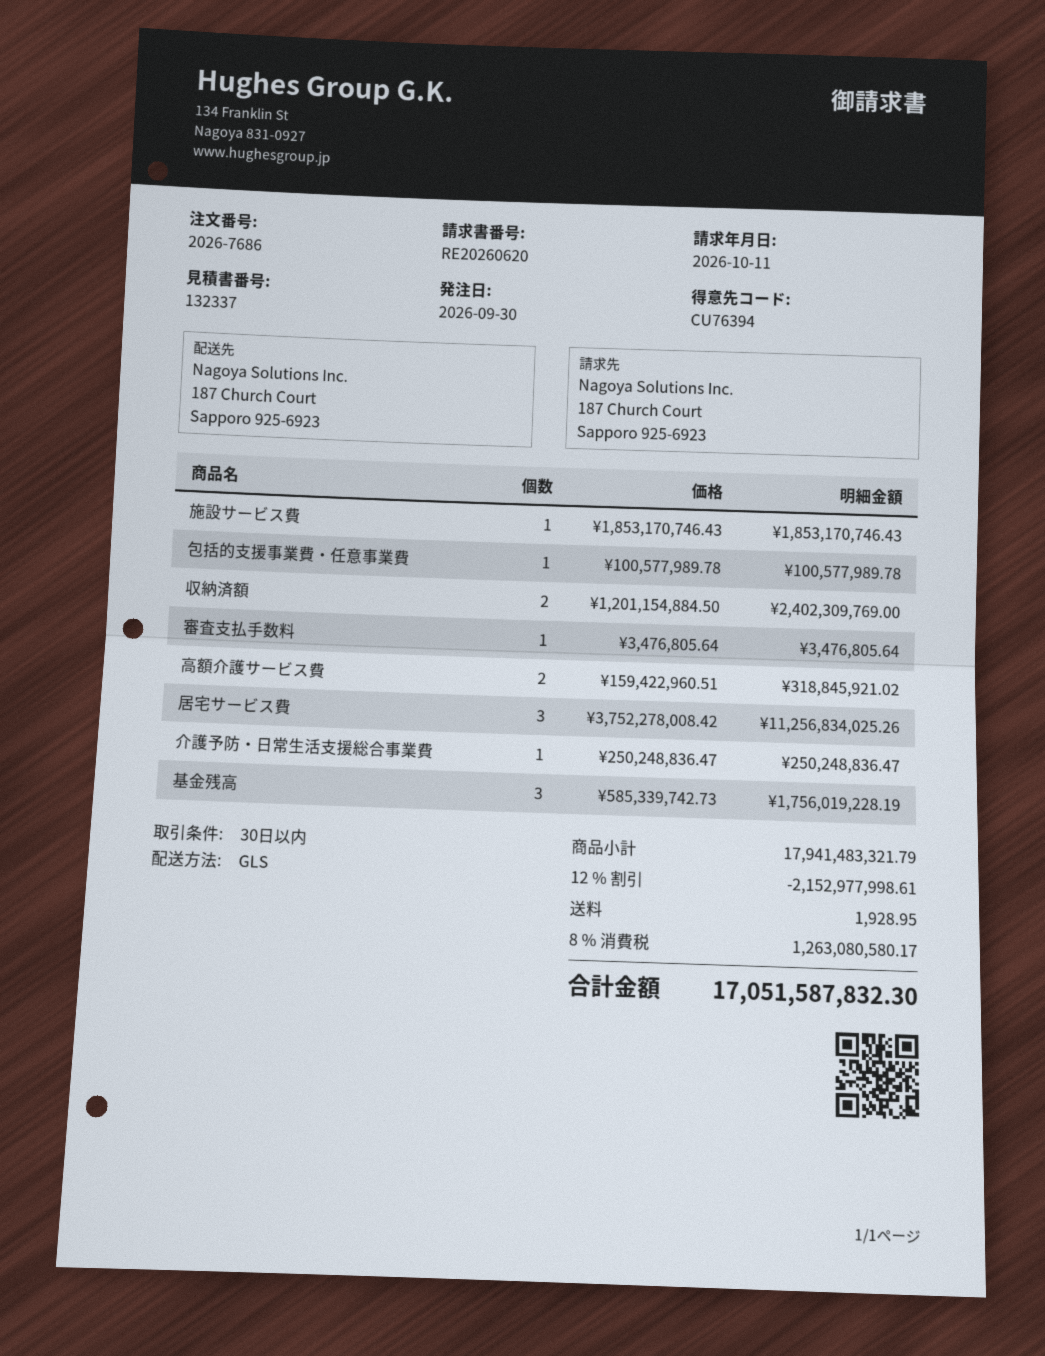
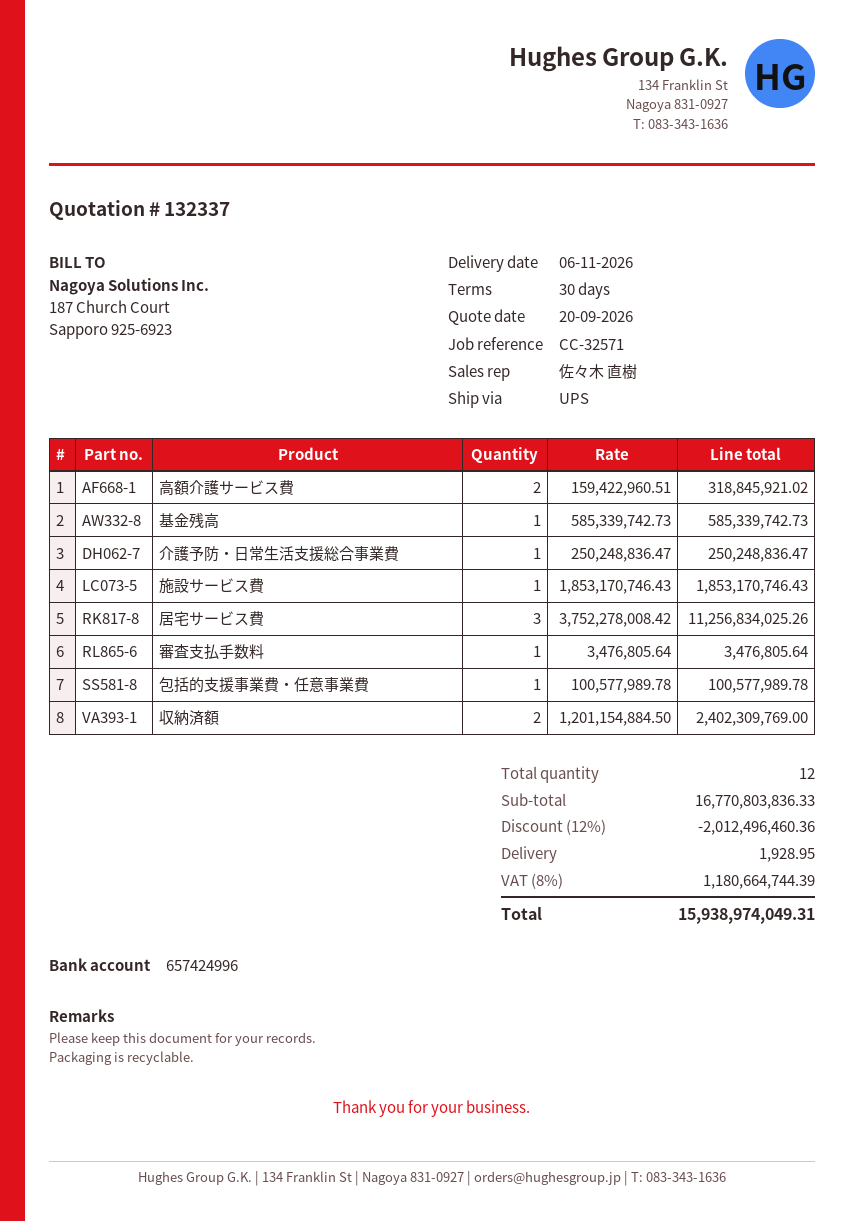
shipping method: GLS -> UPS
基金残高: 3 x 585339742.73 = 1756019228.19 -> 1 x 585339742.73 = 585339742.73
subtotal: 17941483321.79 -> 16770803836.33
discount: 12% = 2152977998.61 -> 12% = 2012496460.36
tax: 8% = 1263080580.17 -> 8% = 1180664744.39
total: 17051587832.30 -> 15938974049.31

